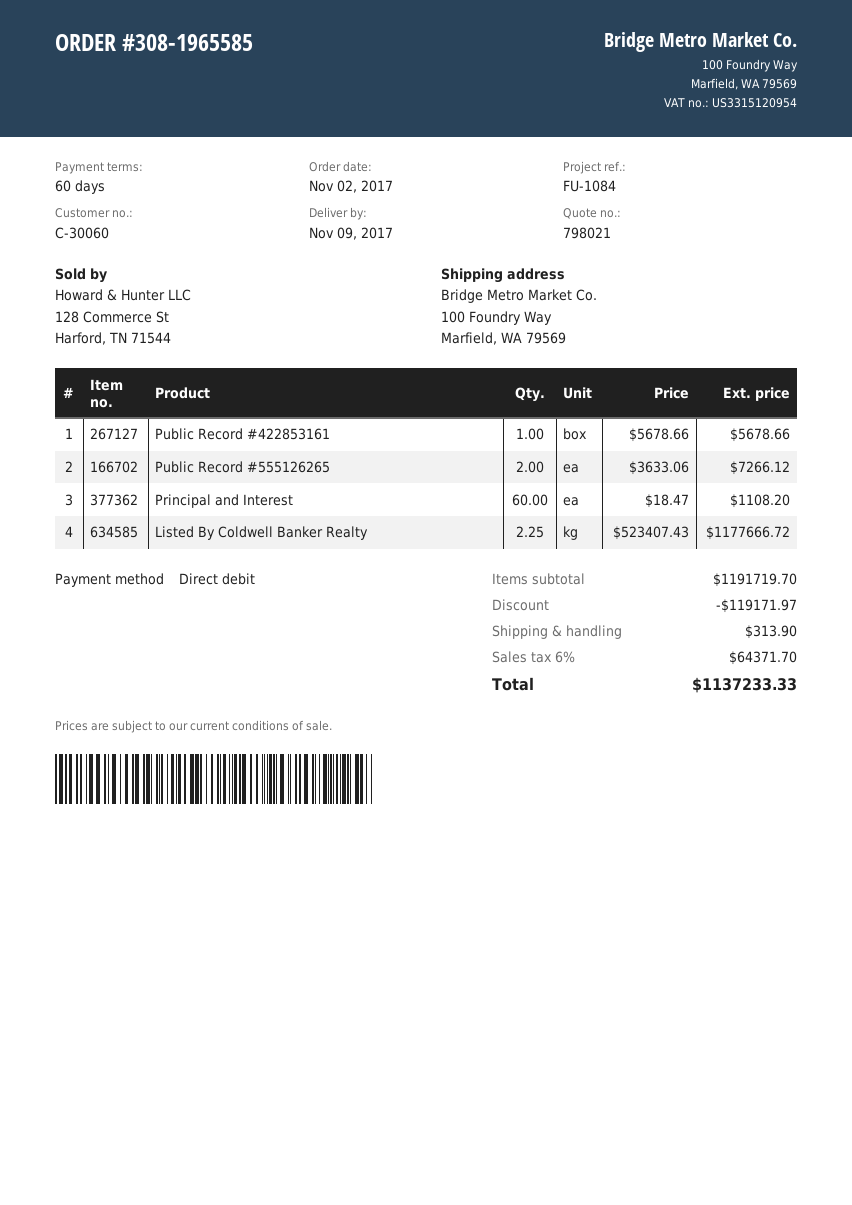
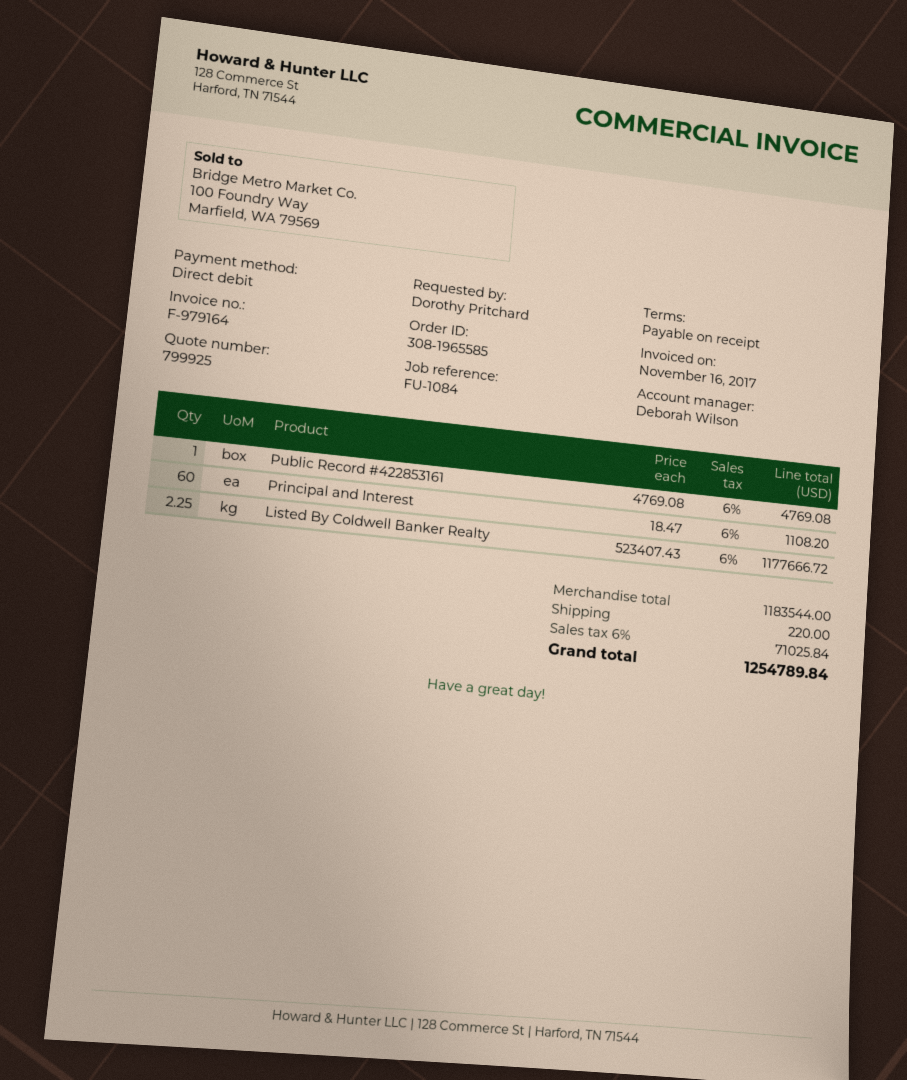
quote number: 798021 -> 799925
payment terms: 60 days -> on receipt
Public Record #422853161: 1 x 5678.66 = 5678.66 -> 1 x 4769.08 = 4769.08
Public Record #555126265: 2 x 3633.06 = 7266.12 -> none
subtotal: 1191719.70 -> 1183544.00
discount: 119171.97 -> none
shipping: 313.90 -> 220.00
tax: 6% = 64371.70 -> 6% = 71025.84
total: 1137233.33 -> 1254789.84

